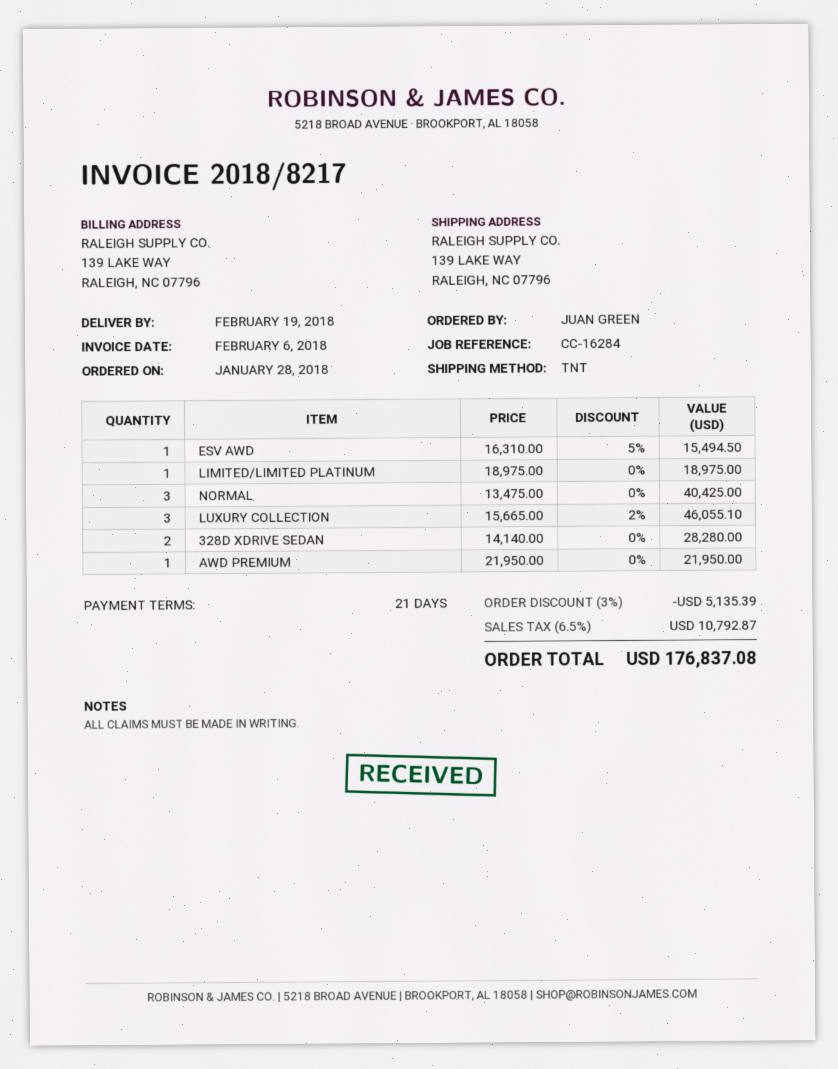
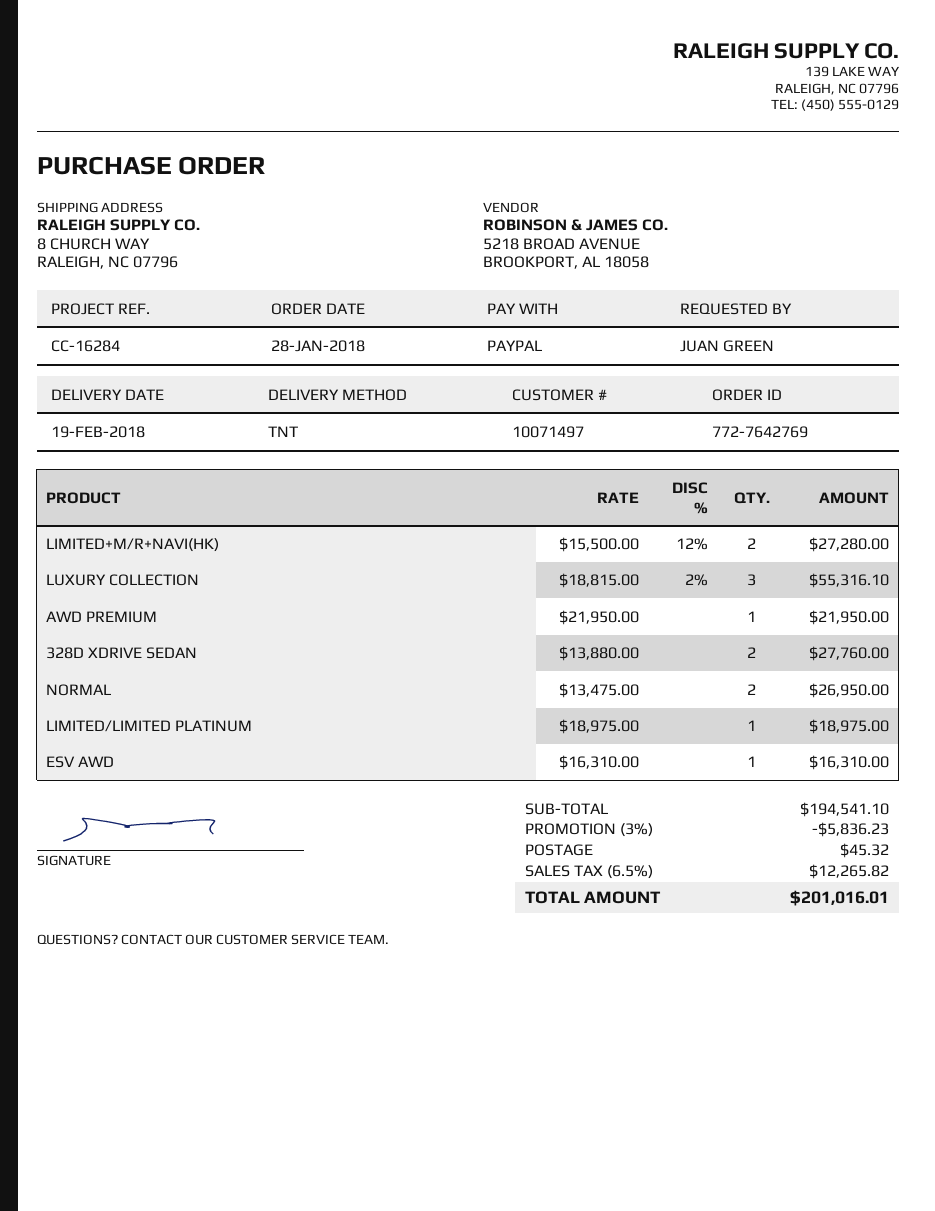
ship to: 139 LAKE WAY, RALEIGH, NC 07796 -> 8 CHURCH WAY, RALEIGH, NC 07796
ESV AWD: 1 x 16310.00 - 5% = 15494.50 -> 1 x 16310.00 = 16310.00
NORMAL: 3 x 13475.00 = 40425.00 -> 2 x 13475.00 = 26950.00
LUXURY COLLECTION: 3 x 15665.00 - 2% = 46055.10 -> 3 x 18815.00 - 2% = 55316.10
328D XDRIVE SEDAN: 2 x 14140.00 = 28280.00 -> 2 x 13880.00 = 27760.00
LIMITED+M/R+NAVI(HK): none -> 2 x 15500.00 - 12% = 27280.00
discount: 3% = 5135.39 -> 3% = 5836.23
shipping: none -> 45.32
tax: 6.5% = 10792.87 -> 6.5% = 12265.82
total: 176837.08 -> 201016.01

